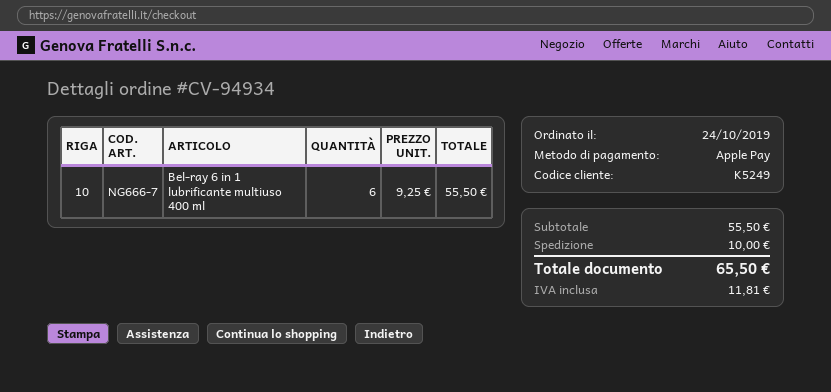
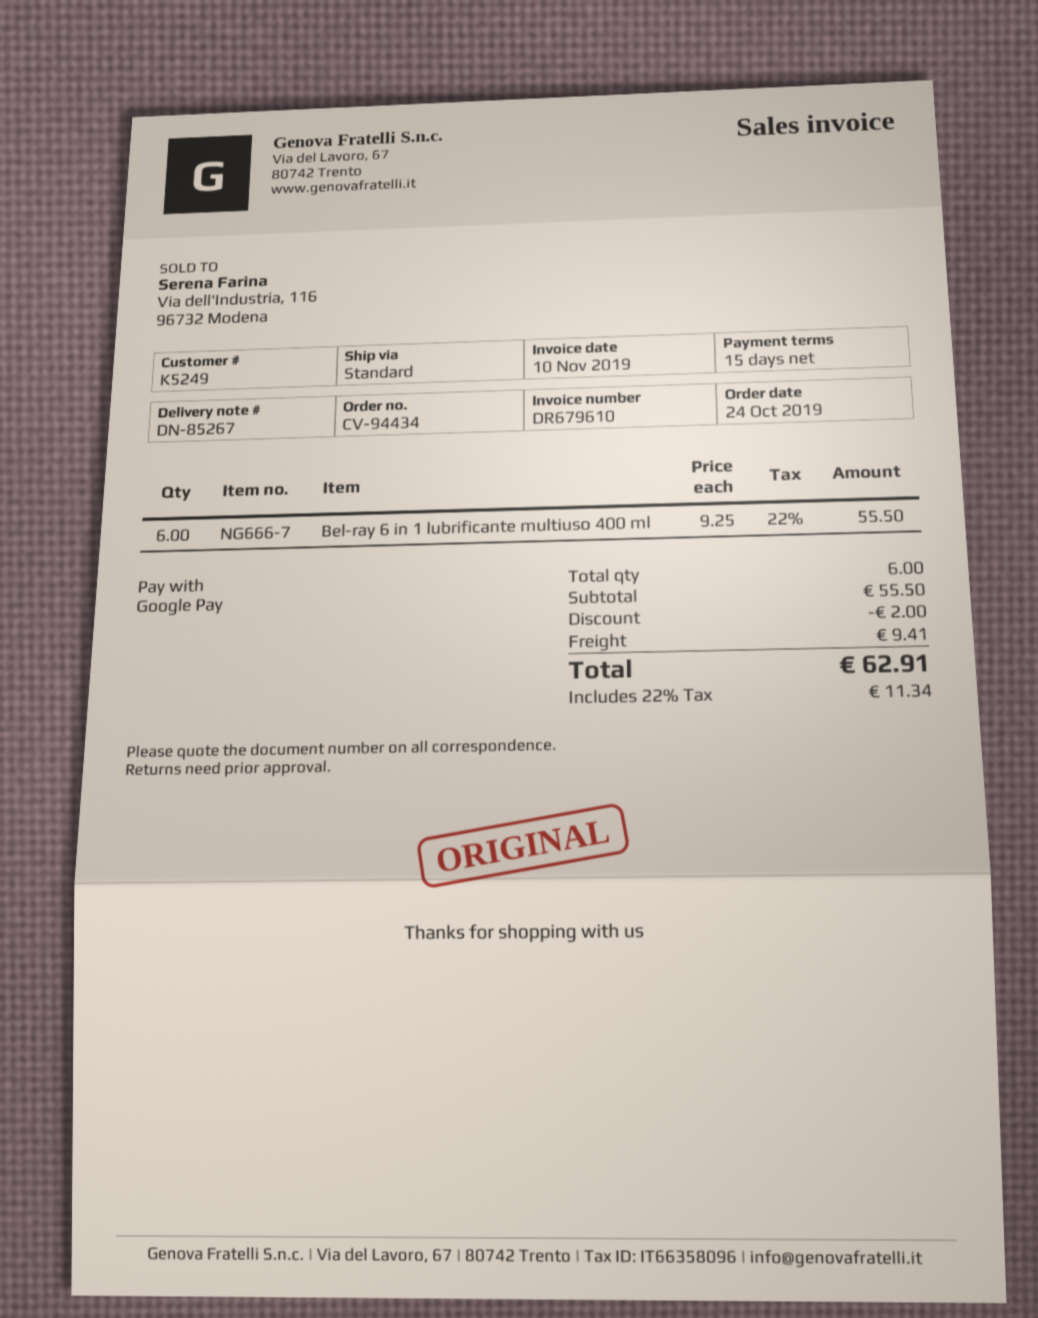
order number: CV-94934 -> CV-94434
payment method: Apple Pay -> Google Pay
discount: none -> 2.00
shipping: 10.00 -> 9.41
tax: 11.81 -> 11.34
total: 65.50 -> 62.91

